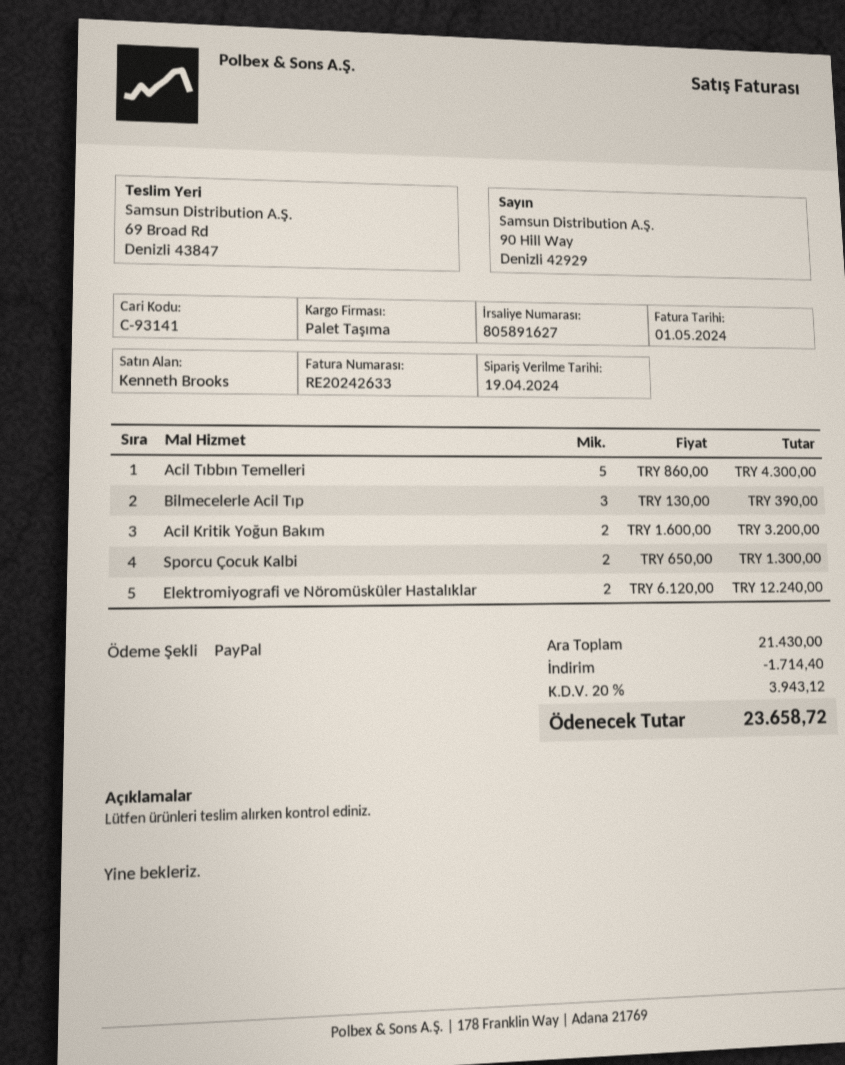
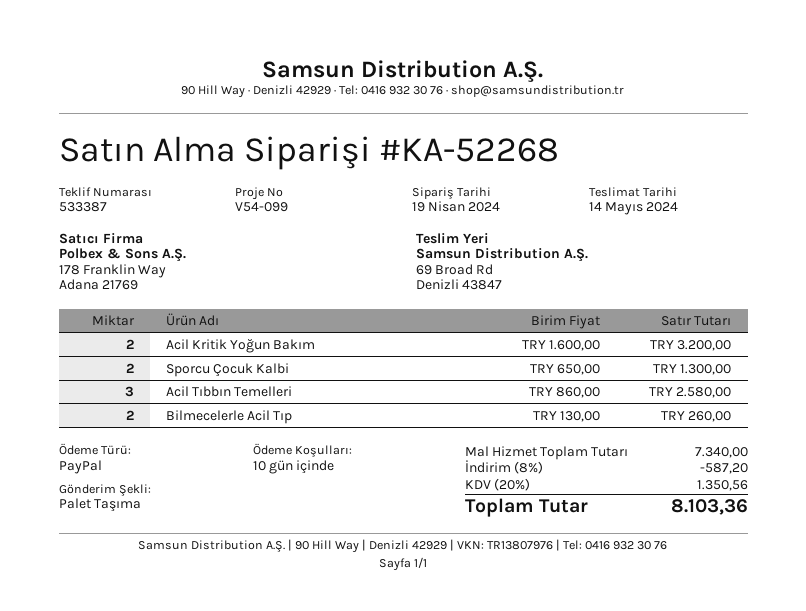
Acil Tıbbın Temelleri: 5 x 860.00 = 4300.00 -> 3 x 860.00 = 2580.00
Bilmecelerle Acil Tıp: 3 x 130.00 = 390.00 -> 2 x 130.00 = 260.00
Elektromiyografi ve Nöromüsküler Hastalıklar: 2 x 6120.00 = 12240.00 -> none
subtotal: 21430.00 -> 7340.00
discount: 1714.40 -> 587.20
tax: 20% = 3943.12 -> 20% = 1350.56
total: 23658.72 -> 8103.36

